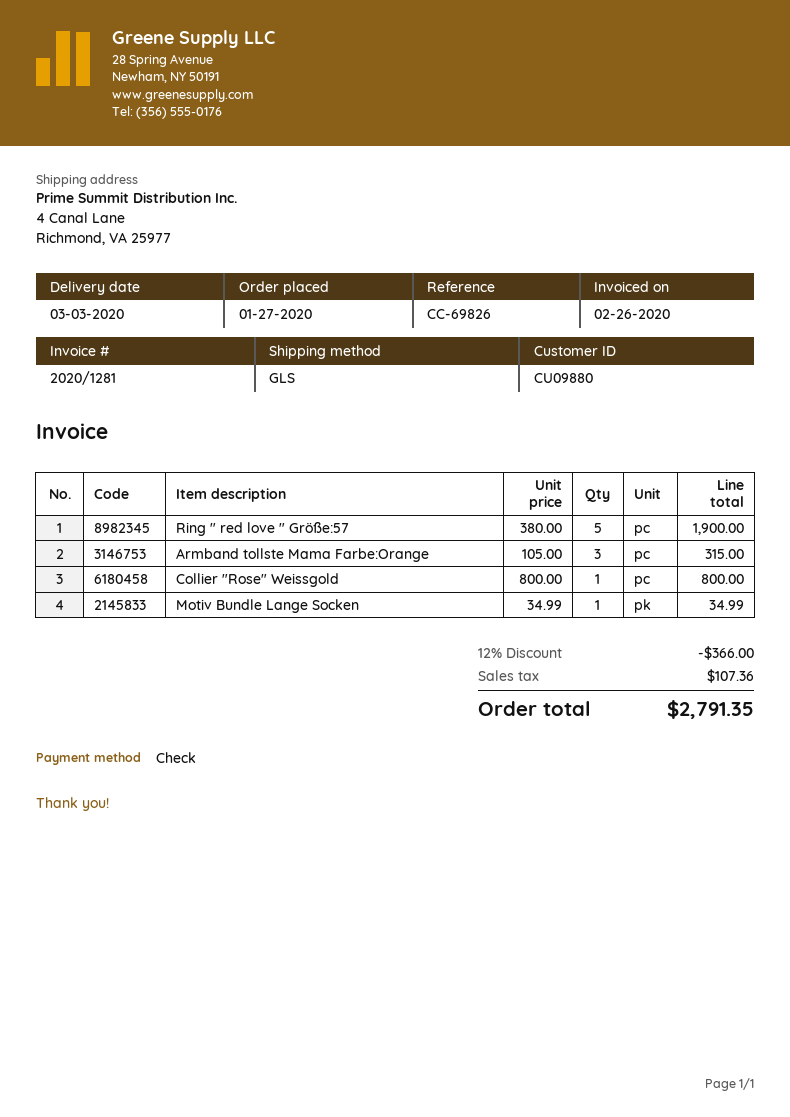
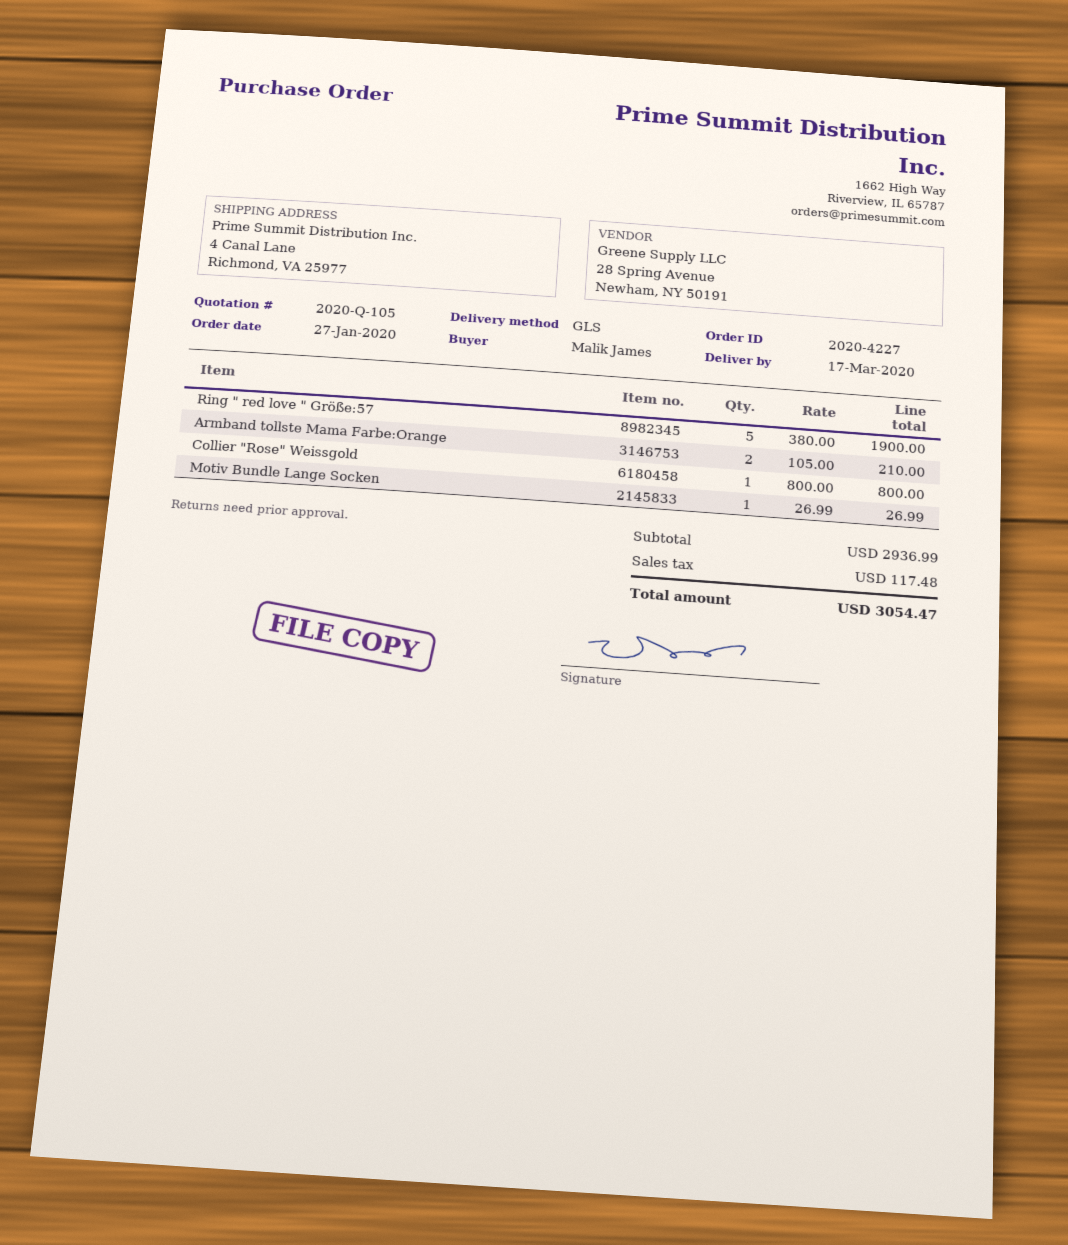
delivery date: 2020-03-03 -> 2020-03-17
Armband tollste Mama Farbe:Orange: 3 x 105.00 = 315.00 -> 2 x 105.00 = 210.00
Motiv Bundle Lange Socken: 1 x 34.99 = 34.99 -> 1 x 26.99 = 26.99
discount: 12% = 366.00 -> none
tax: 107.36 -> 117.48
total: 2791.35 -> 3054.47

